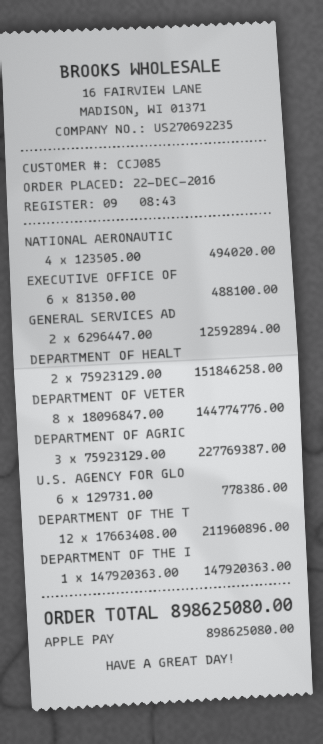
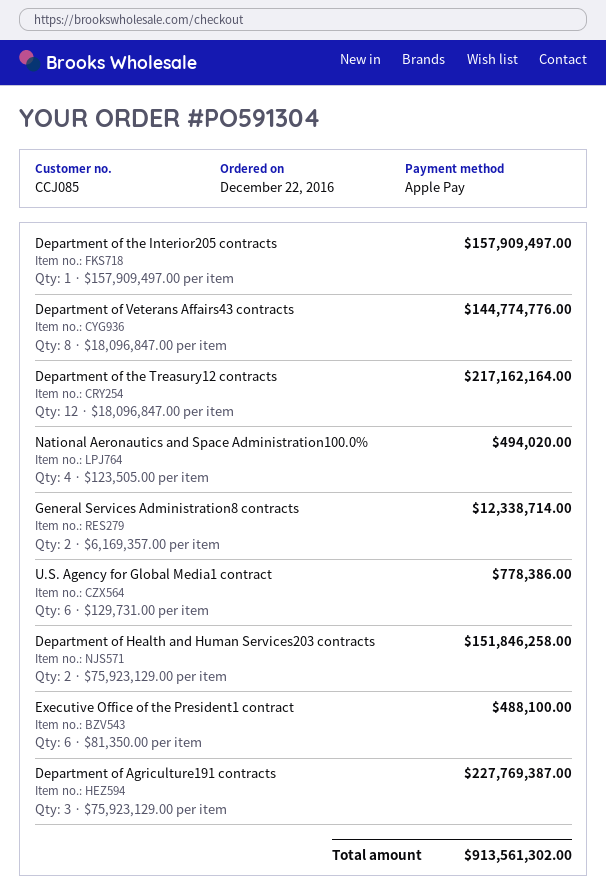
GENERAL SERVICES AD: 2 x 6296447.00 = 12592894.00 -> 2 x 6169357.00 = 12338714.00
DEPARTMENT OF THE T: 12 x 17663408.00 = 211960896.00 -> 12 x 18096847.00 = 217162164.00
DEPARTMENT OF THE I: 1 x 147920363.00 = 147920363.00 -> 1 x 157909497.00 = 157909497.00
total: 898625080.00 -> 913561302.00

